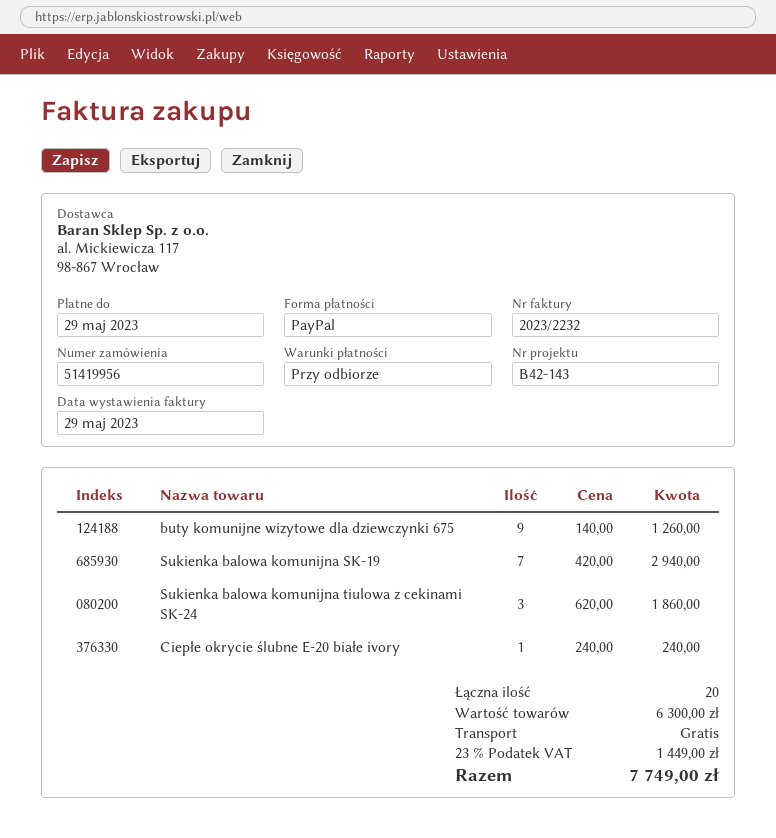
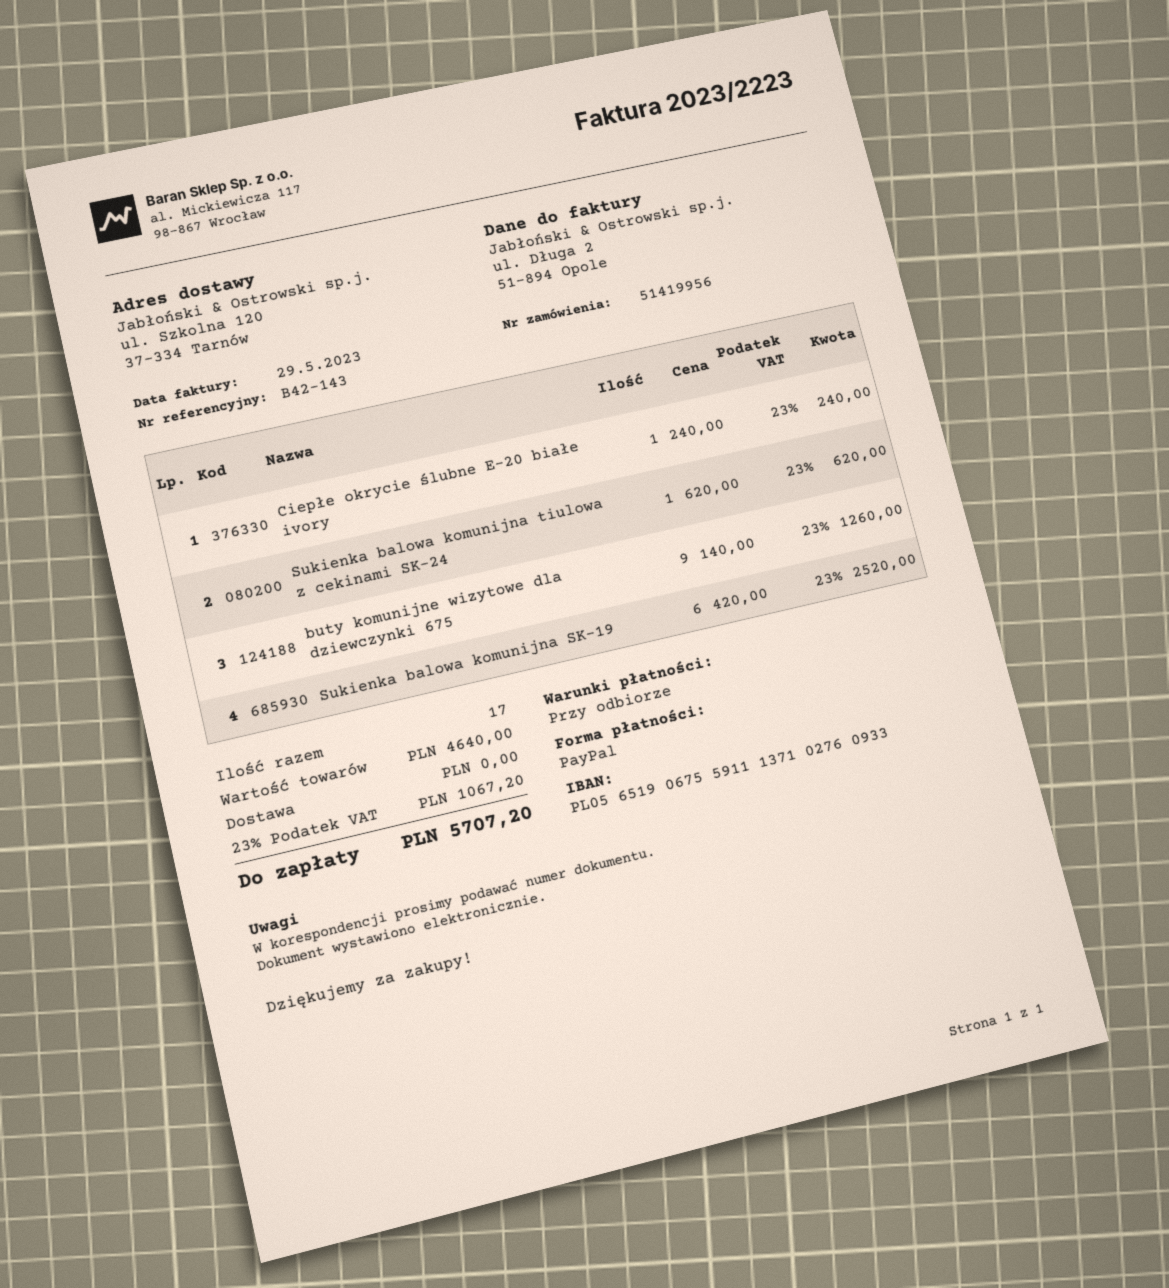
invoice number: 2023/2232 -> 2023/2223
Sukienka balowa komunijna SK-19: 7 x 420.00 = 2940.00 -> 6 x 420.00 = 2520.00
Sukienka balowa komunijna tiulowa z cekinami SK-24: 3 x 620.00 = 1860.00 -> 1 x 620.00 = 620.00
total quantity: 20 -> 17
subtotal: 6300.00 -> 4640.00
tax: 23% = 1449.00 -> 23% = 1067.20
total: 7749.00 -> 5707.20

